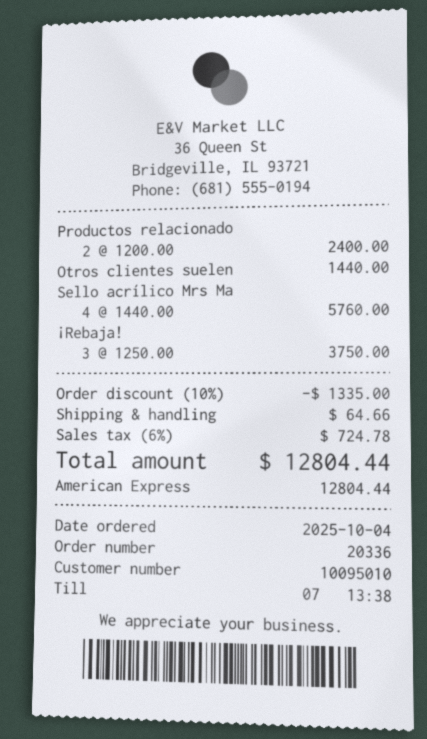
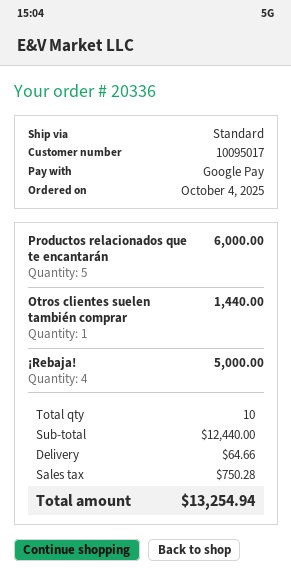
customer number: 10095010 -> 10095017
payment method: American Express -> Google Pay
Productos relacionado: 2 for 2400.00 -> 5 for 6000.00
Sello acrílico Mrs Ma: 4 for 5760.00 -> none
¡Rebaja!: 3 for 3750.00 -> 4 for 5000.00
discount: 10% = 1335.00 -> none
tax: 724.78 -> 750.28
total: 12804.44 -> 13254.94

